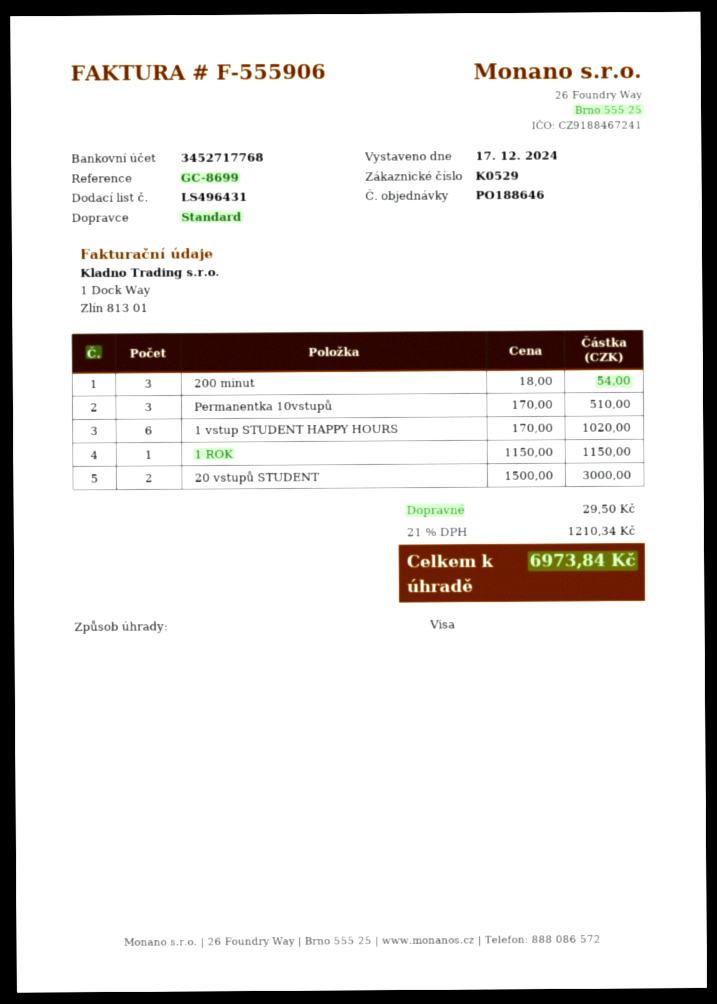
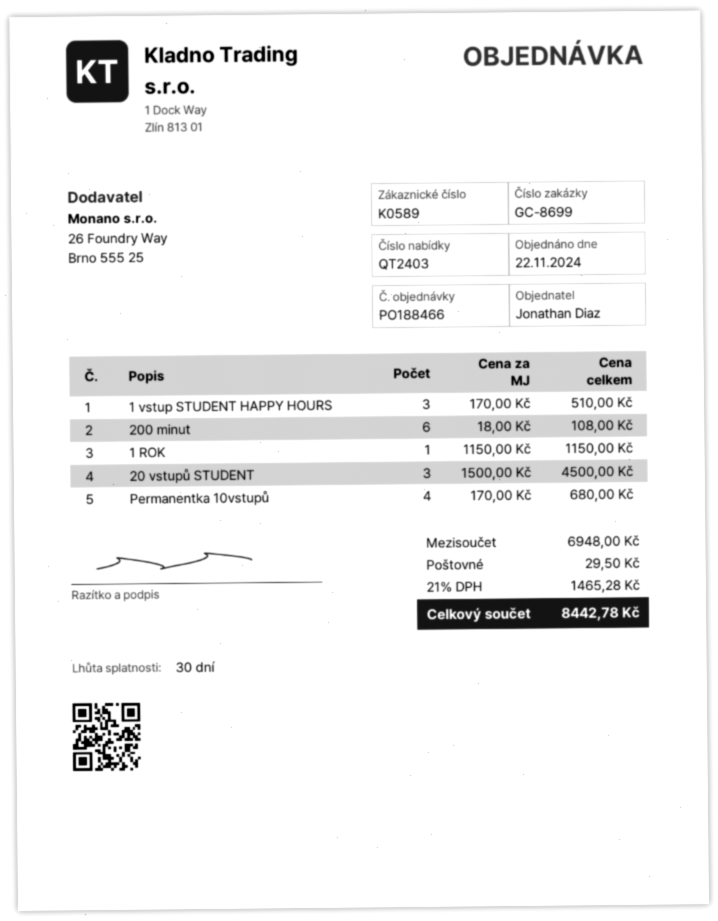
order number: PO188646 -> PO188466
customer number: K0529 -> K0589
200 minut: 3 x 18.00 = 54.00 -> 6 x 18.00 = 108.00
Permanentka 10vstupů: 3 x 170.00 = 510.00 -> 4 x 170.00 = 680.00
1 vstup STUDENT HAPPY HOURS: 6 x 170.00 = 1020.00 -> 3 x 170.00 = 510.00
20 vstupů STUDENT: 2 x 1500.00 = 3000.00 -> 3 x 1500.00 = 4500.00
tax: 21% = 1210.34 -> 21% = 1465.28
total: 6973.84 -> 8442.78

